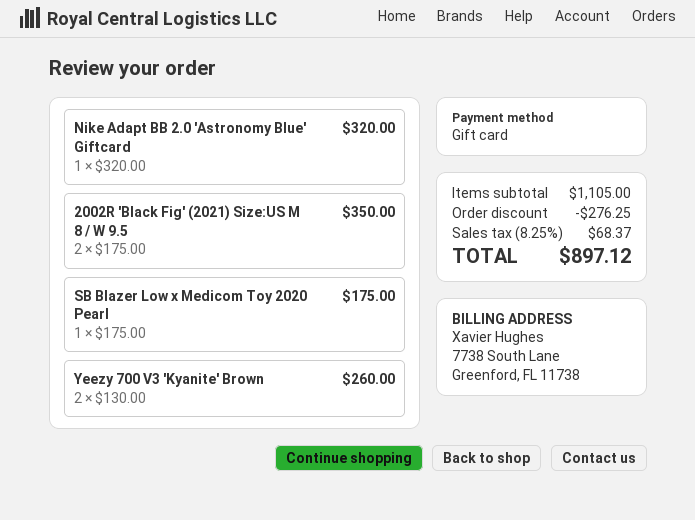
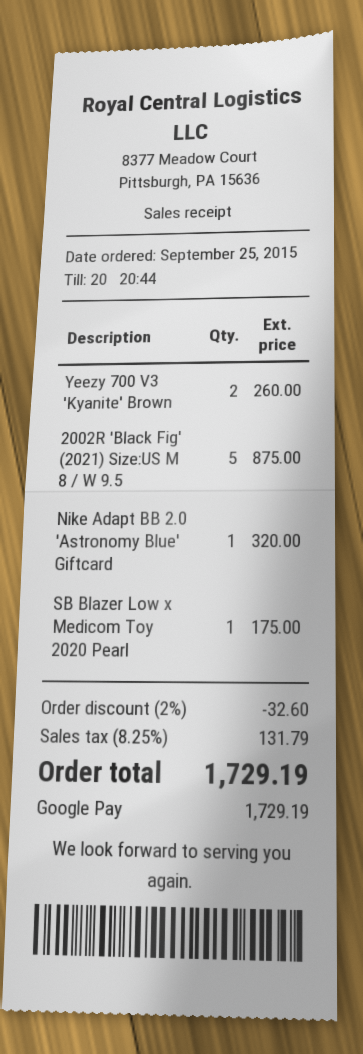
payment method: gift card -> Google Pay
2002R 'Black Fig' (2021) Size:US M 8 / W 9.5: 2 for 350.00 -> 5 for 875.00
discount: 276.25 -> 32.60
tax: 8.25% = 68.37 -> 8.25% = 131.79
total: 897.12 -> 1729.19

